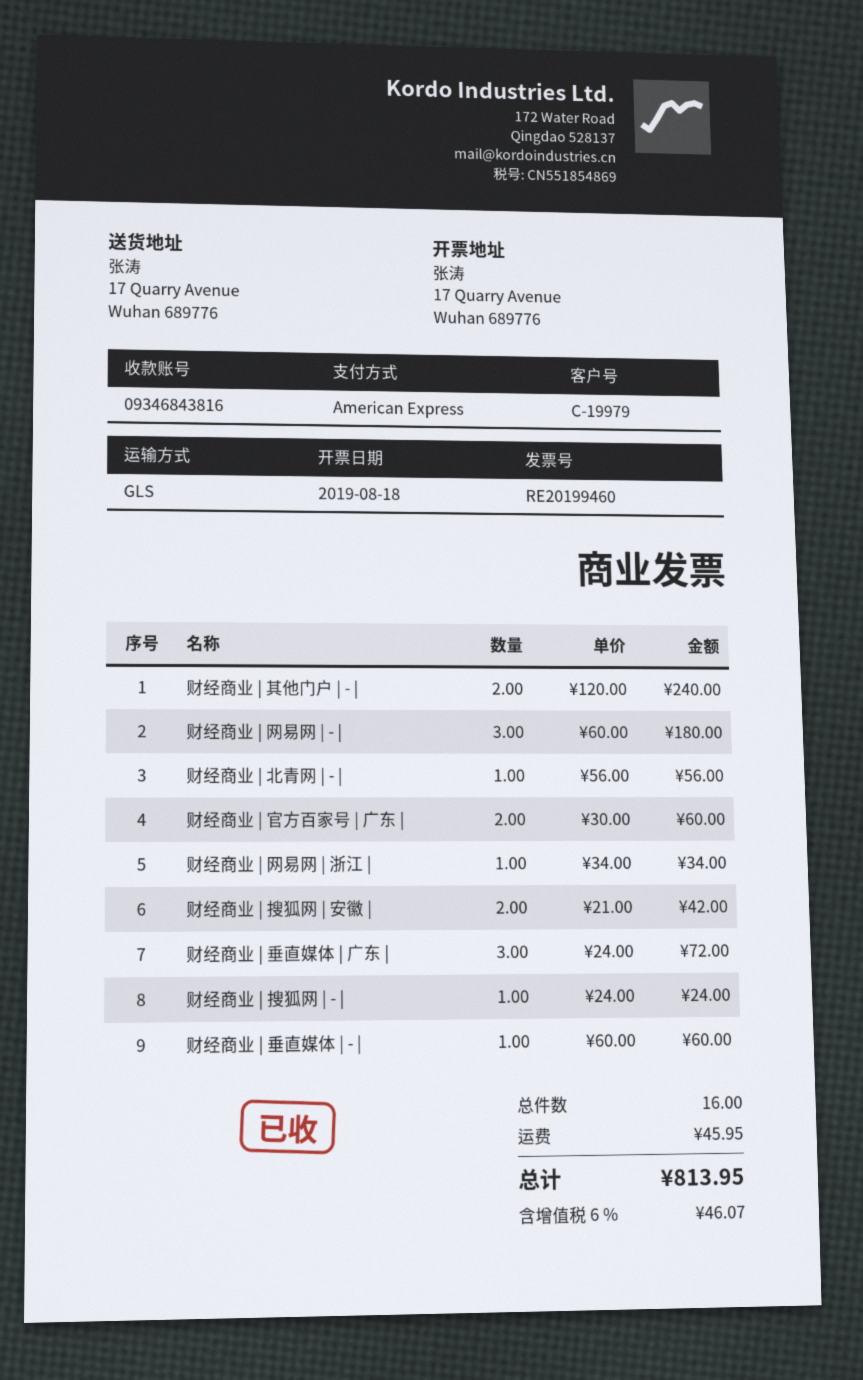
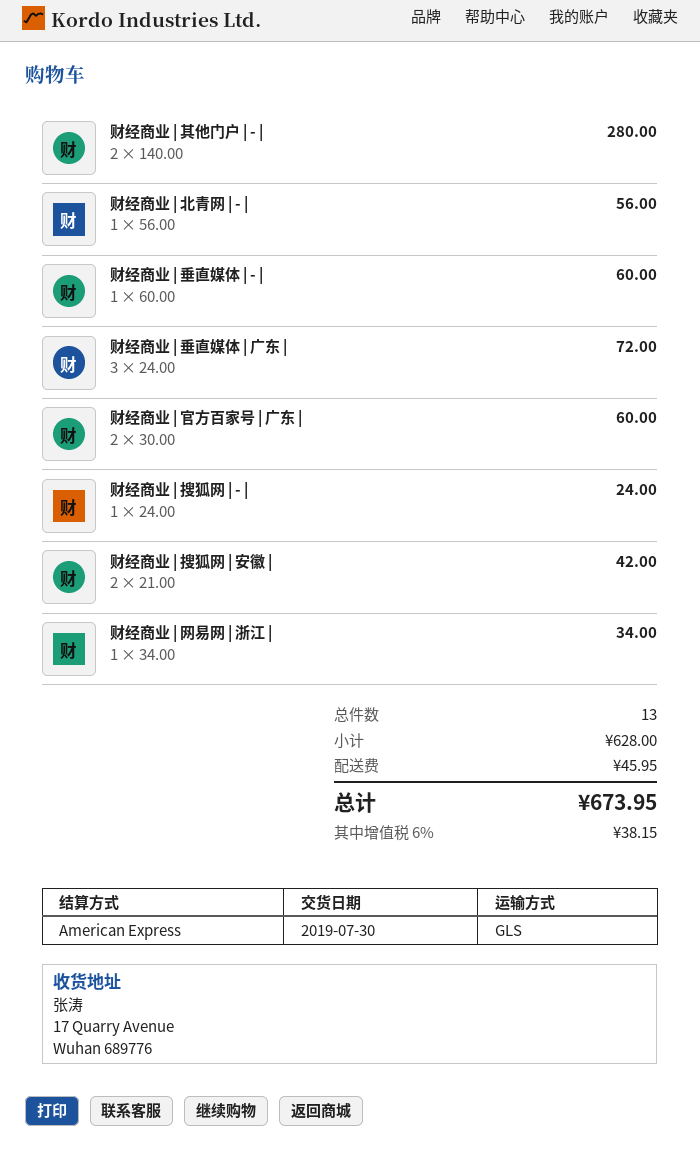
财经商业 | 其他门户 | - |: 2 x 120.00 = 240.00 -> 2 x 140.00 = 280.00
财经商业 | 网易网 | - |: 3 x 60.00 = 180.00 -> none
total quantity: 16 -> 13
tax: 6% = 46.07 -> 6% = 38.15
total: 813.95 -> 673.95

